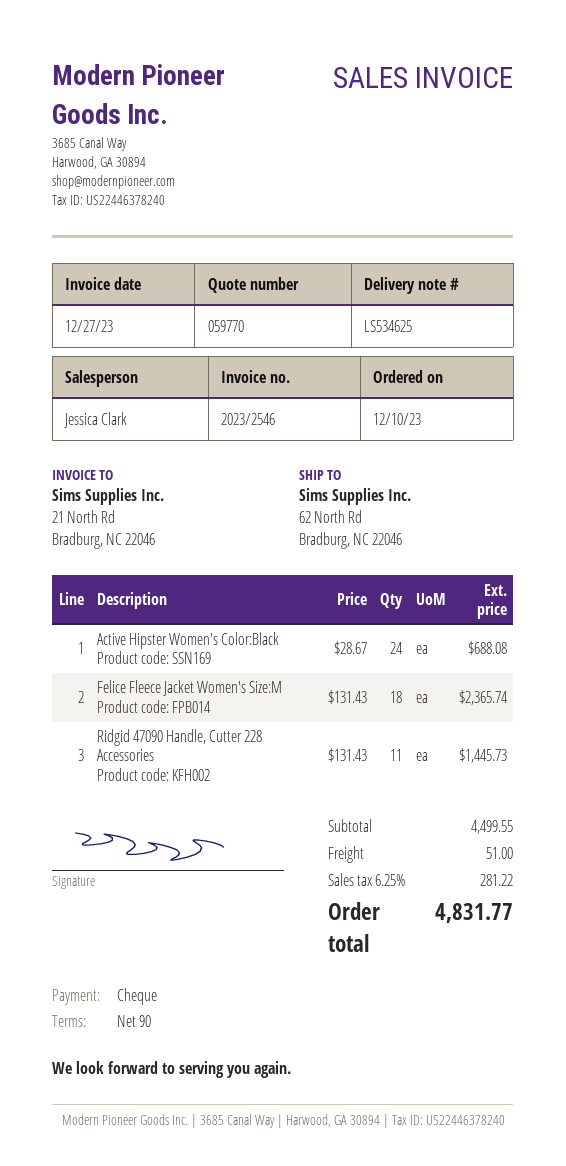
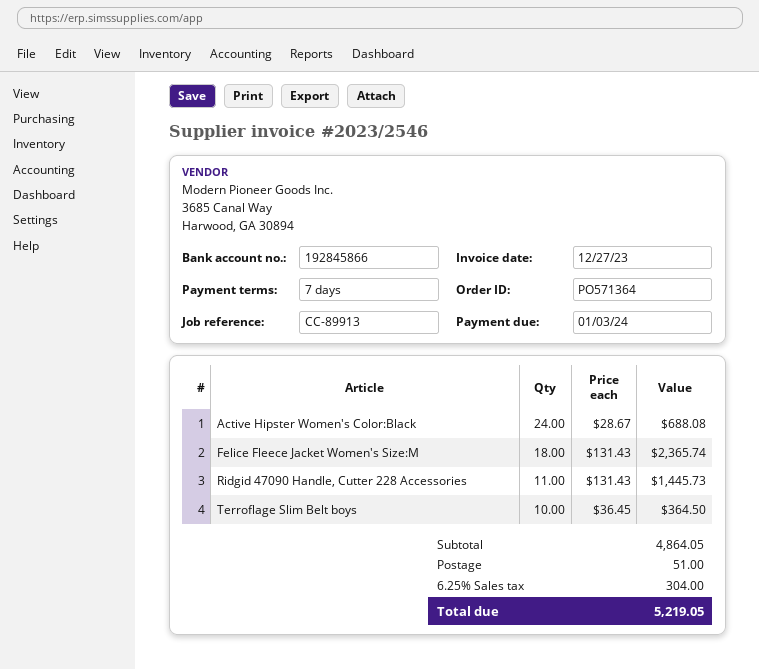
payment terms: 90 days -> 7 days
Terroflage Slim Belt boys: none -> 10 x 36.45 = 364.50
subtotal: 4499.55 -> 4864.05
tax: 6.25% = 281.22 -> 6.25% = 304.00
total: 4831.77 -> 5219.05

